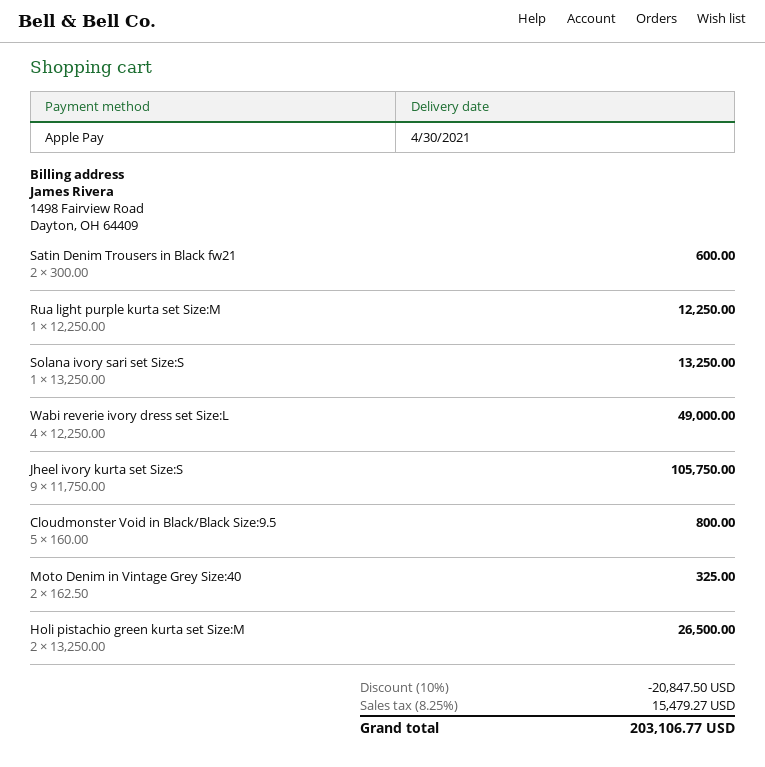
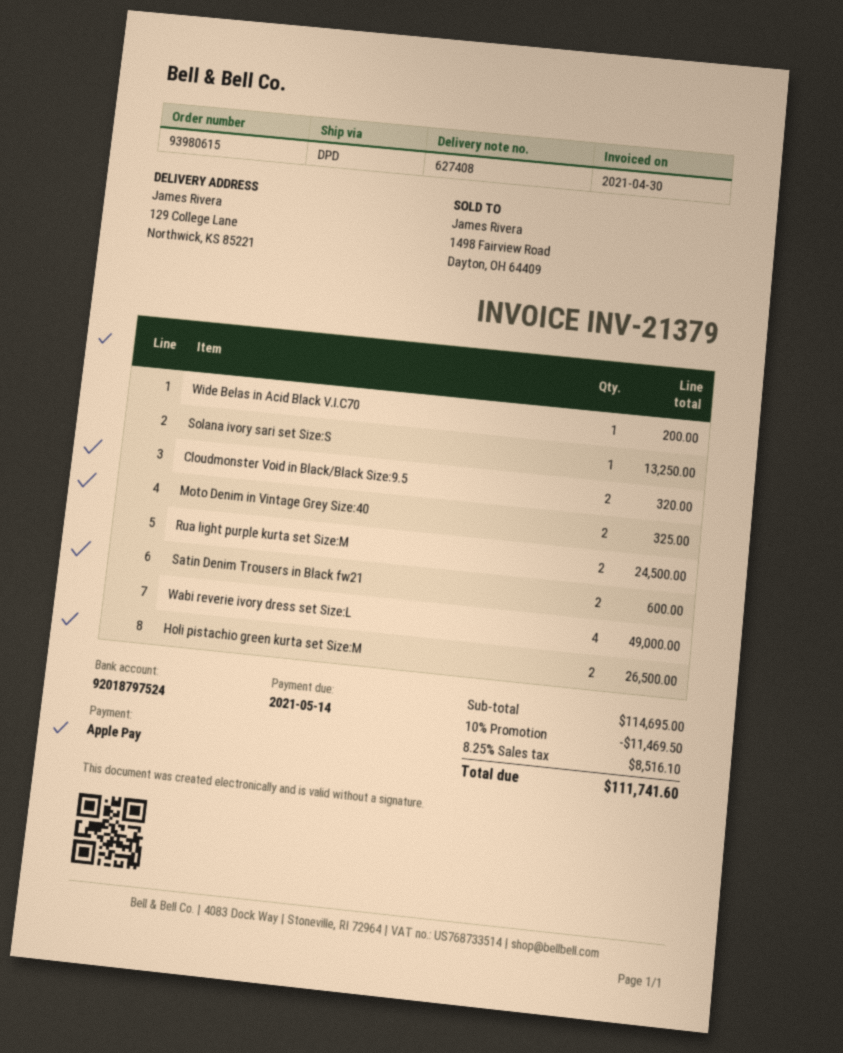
Rua light purple kurta set Size:M: 1 for 12250.00 -> 2 for 24500.00
Jheel ivory kurta set Size:S: 9 for 105750.00 -> none
Cloudmonster Void in Black/Black Size:9.5: 5 for 800.00 -> 2 for 320.00
Wide Belas in Acid Black V.I.C70: none -> 1 for 200.00
discount: 10% = 20847.50 -> 10% = 11469.50
tax: 8.25% = 15479.27 -> 8.25% = 8516.10
total: 203106.77 -> 111741.60

